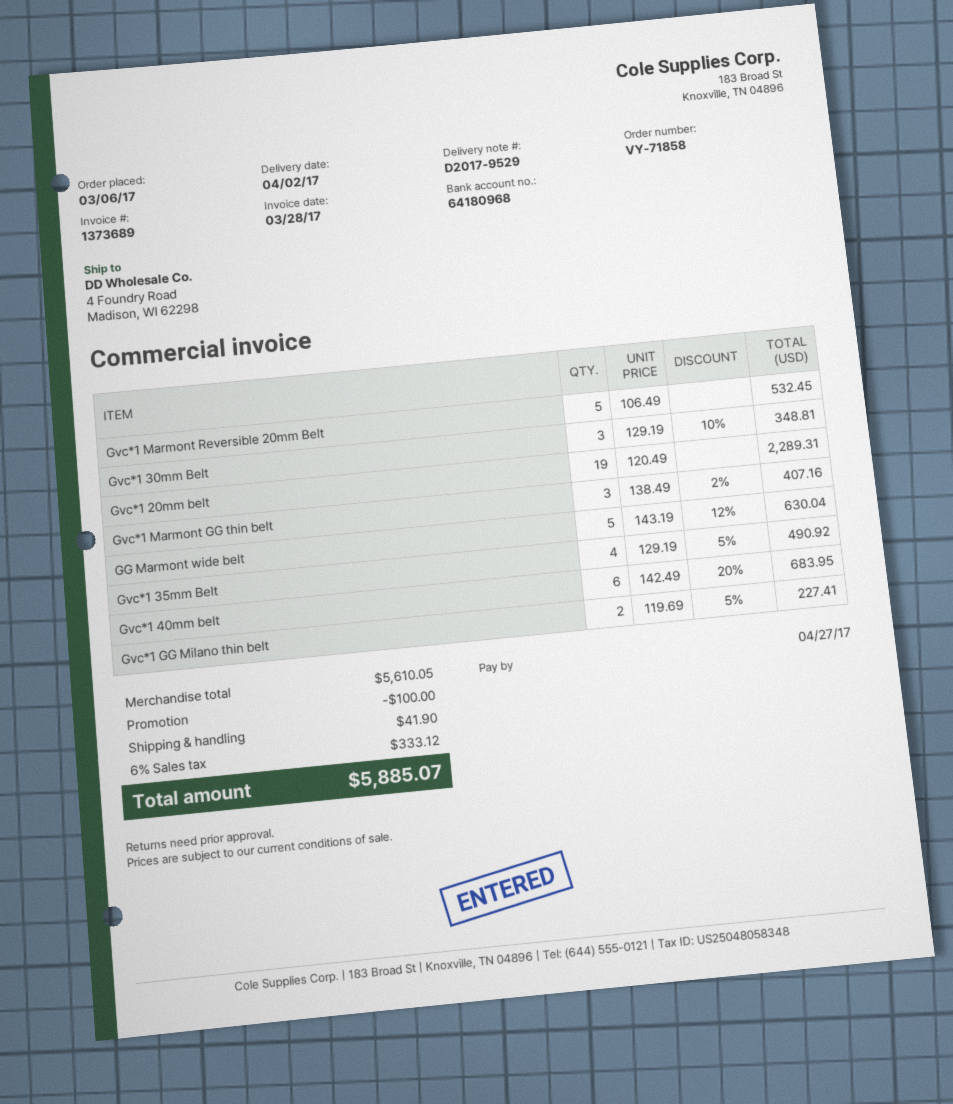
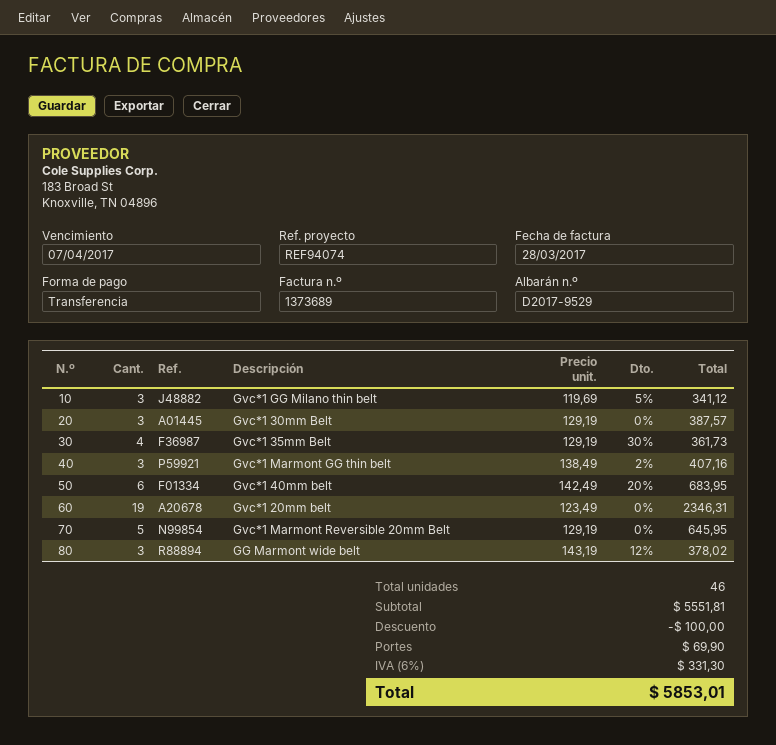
due date: 2017-04-27 -> 2017-04-07
Gvc*1 Marmont Reversible 20mm Belt: 5 x 106.49 = 532.45 -> 5 x 129.19 = 645.95
Gvc*1 30mm Belt: 3 x 129.19 - 10% = 348.81 -> 3 x 129.19 = 387.57
Gvc*1 20mm belt: 19 x 120.49 = 2289.31 -> 19 x 123.49 = 2346.31
GG Marmont wide belt: 5 x 143.19 - 12% = 630.04 -> 3 x 143.19 - 12% = 378.02
Gvc*1 35mm Belt: 4 x 129.19 - 5% = 490.92 -> 4 x 129.19 - 30% = 361.73
Gvc*1 GG Milano thin belt: 2 x 119.69 - 5% = 227.41 -> 3 x 119.69 - 5% = 341.12
subtotal: 5610.05 -> 5551.81
shipping: 41.90 -> 69.90
tax: 6% = 333.12 -> 6% = 331.30
total: 5885.07 -> 5853.01

